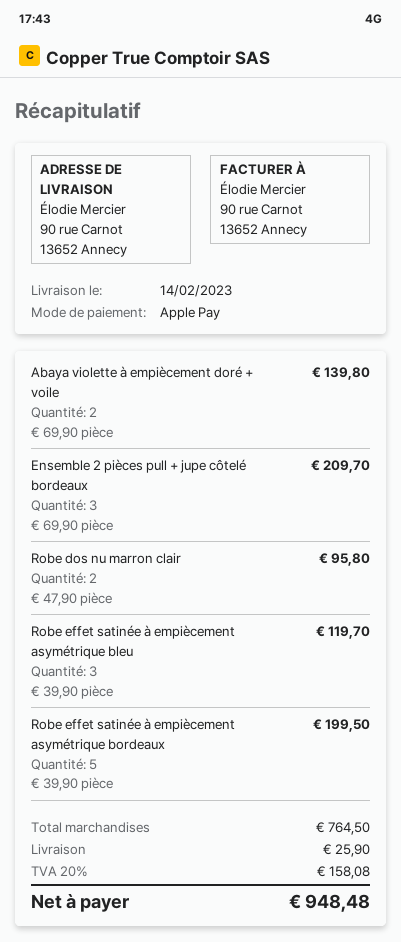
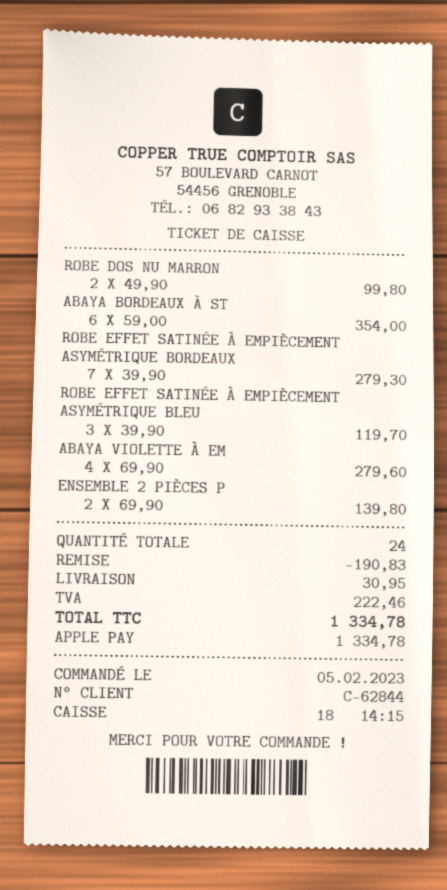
Abaya violette à empiècement doré + voile: 2 x 69.90 = 139.80 -> 4 x 69.90 = 279.60
Ensemble 2 pièces pull + jupe côtelé bordeaux: 3 x 69.90 = 209.70 -> 2 x 69.90 = 139.80
Robe dos nu marron clair: 2 x 47.90 = 95.80 -> 2 x 49.90 = 99.80
Robe effet satinée à empiècement asymétrique bordeaux: 5 x 39.90 = 199.50 -> 7 x 39.90 = 279.30
ABAYA BORDEAUX À ST: none -> 6 x 59.00 = 354.00
discount: none -> 190.83
shipping: 25.90 -> 30.95
tax: 158.08 -> 222.46
total: 948.48 -> 1334.78

